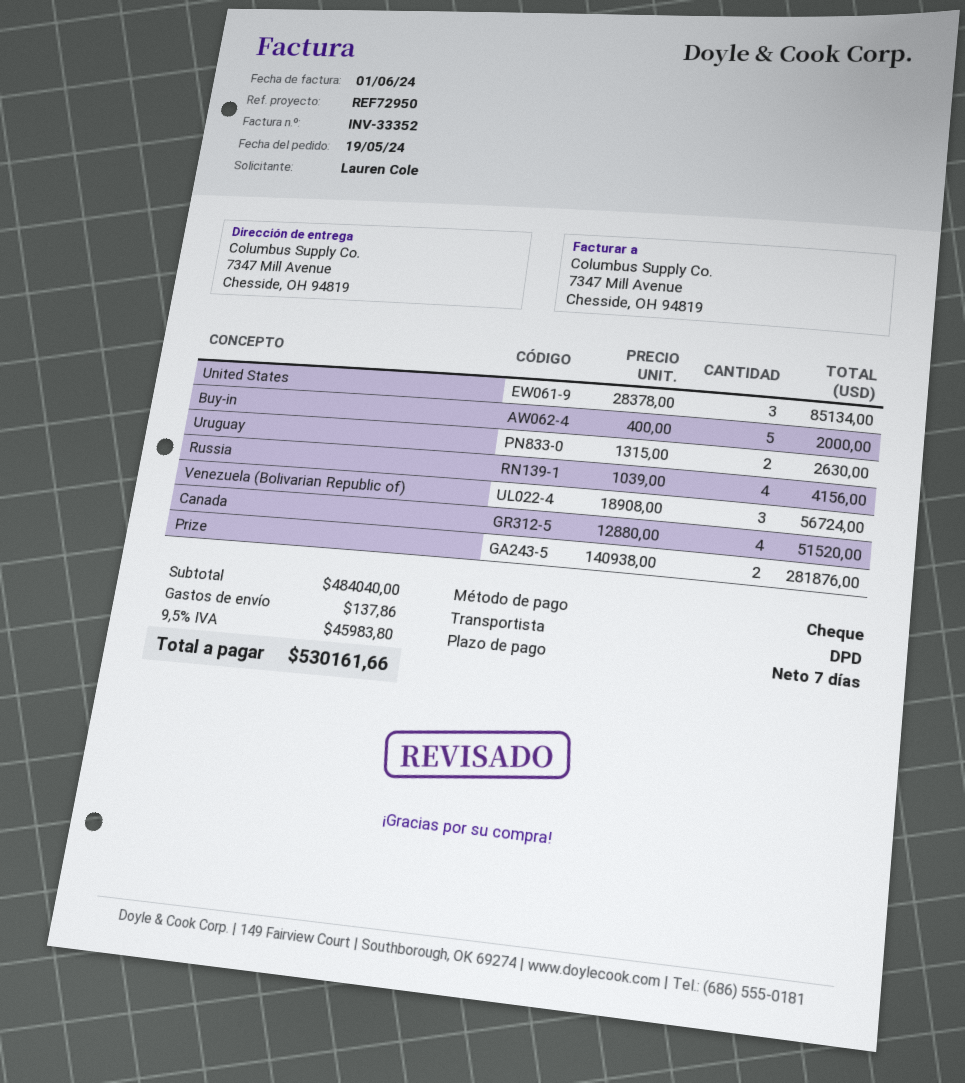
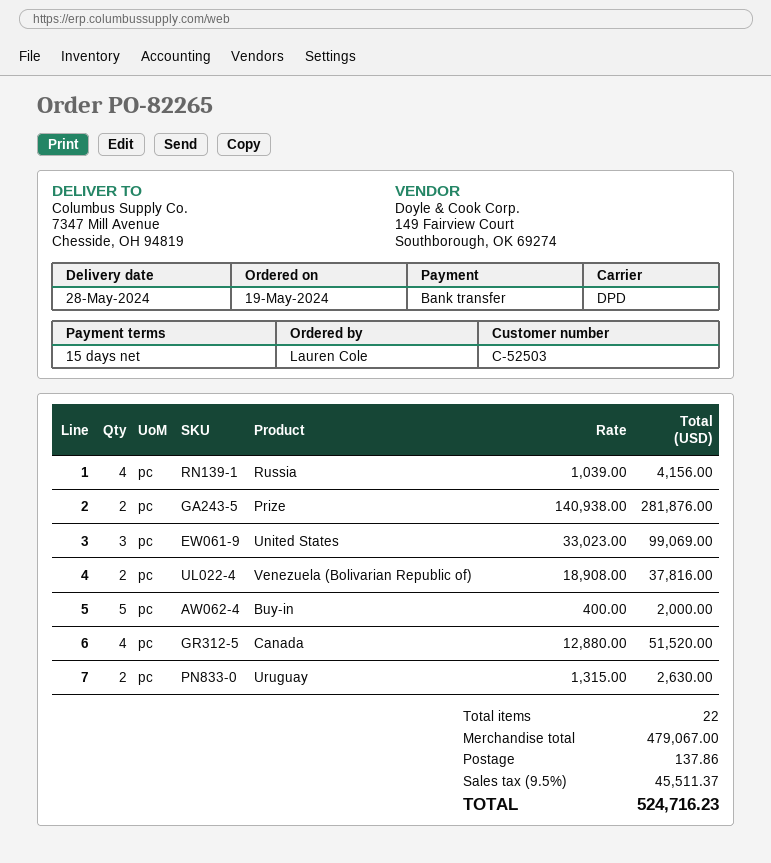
payment terms: 7 days -> 15 days
payment method: cheque -> bank transfer
United States: 3 x 28378.00 = 85134.00 -> 3 x 33023.00 = 99069.00
Venezuela (Bolivarian Republic of): 3 x 18908.00 = 56724.00 -> 2 x 18908.00 = 37816.00
subtotal: 484040.00 -> 479067.00
tax: 9.5% = 45983.80 -> 9.5% = 45511.37
total: 530161.66 -> 524716.23

